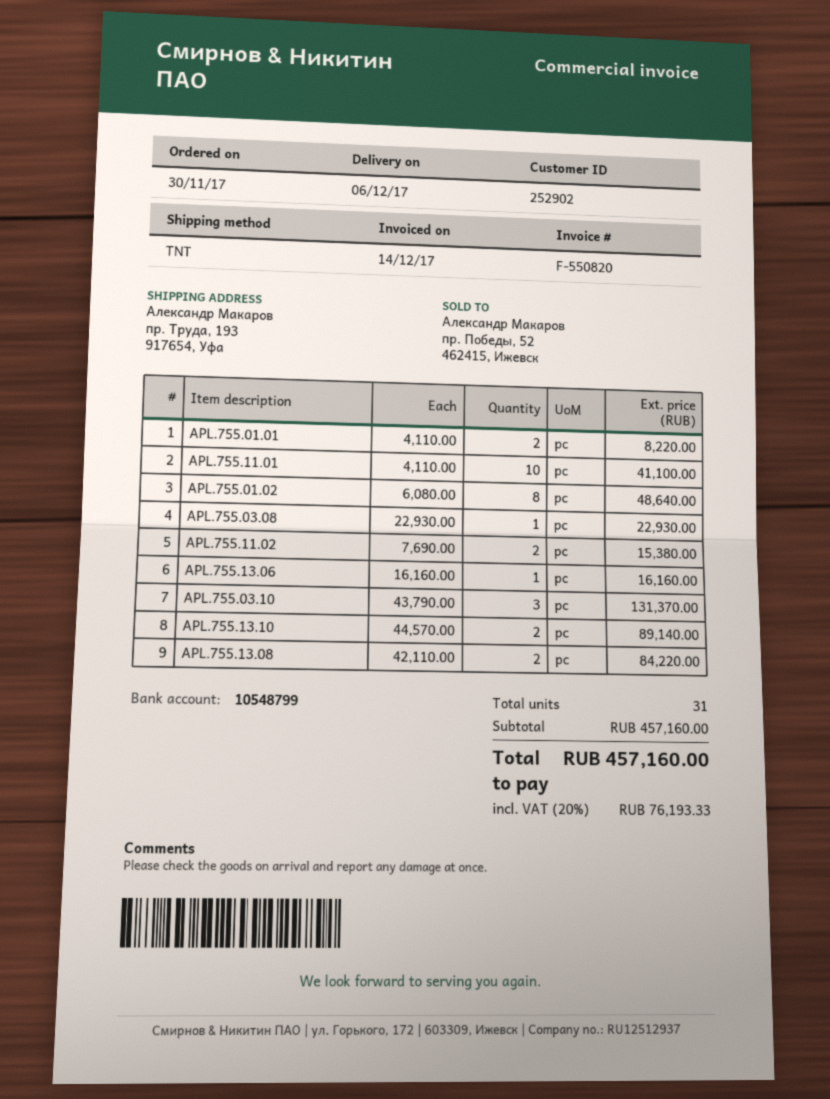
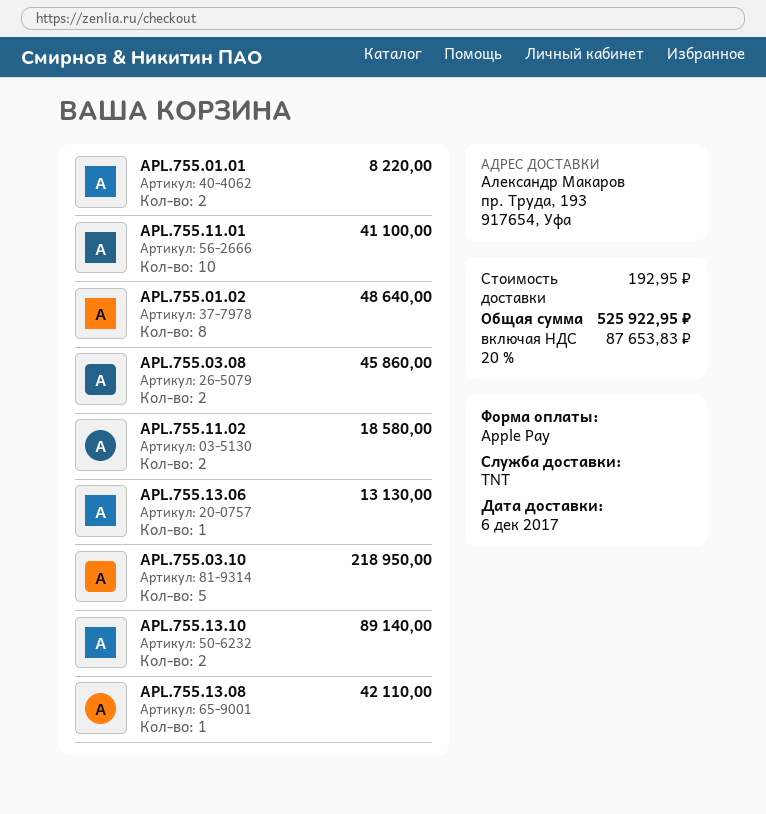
APL.755.03.08: 1 for 22930.00 -> 2 for 45860.00
APL.755.11.02: 2 for 15380.00 -> 2 for 18580.00
APL.755.13.06: 1 for 16160.00 -> 1 for 13130.00
APL.755.03.10: 3 for 131370.00 -> 5 for 218950.00
APL.755.13.08: 2 for 84220.00 -> 1 for 42110.00
shipping: none -> 192.95
tax: 20% = 76193.33 -> 20% = 87653.83
total: 457160.00 -> 525922.95

